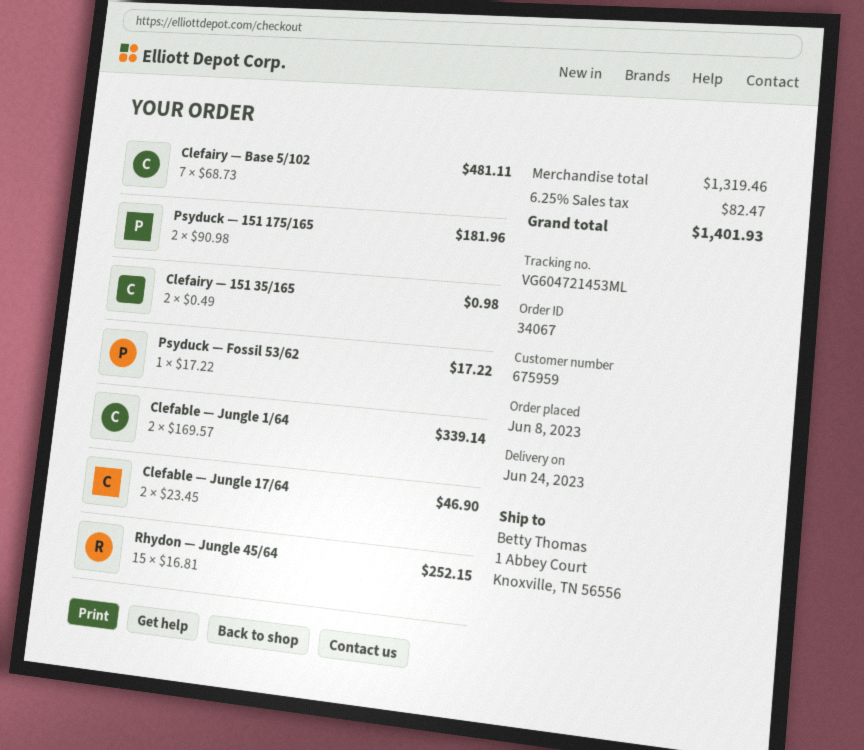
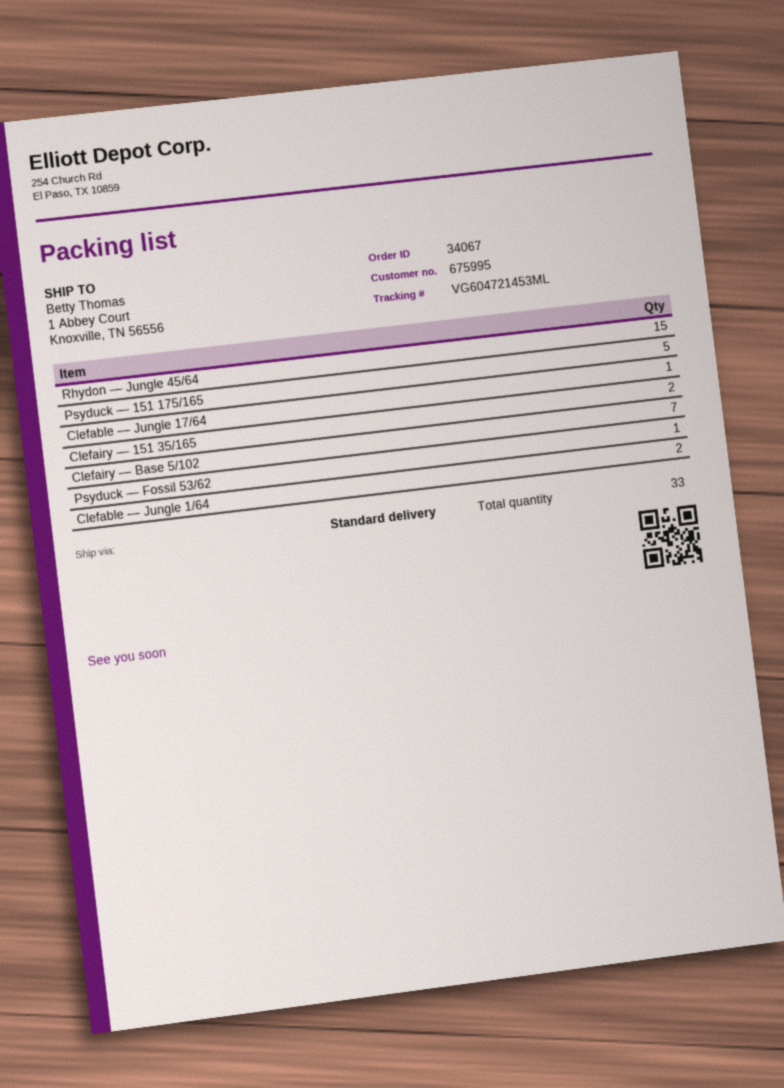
customer number: 675959 -> 675995
Psyduck — 151 175/165: 2 -> 5
Clefable — Jungle 17/64: 2 -> 1

